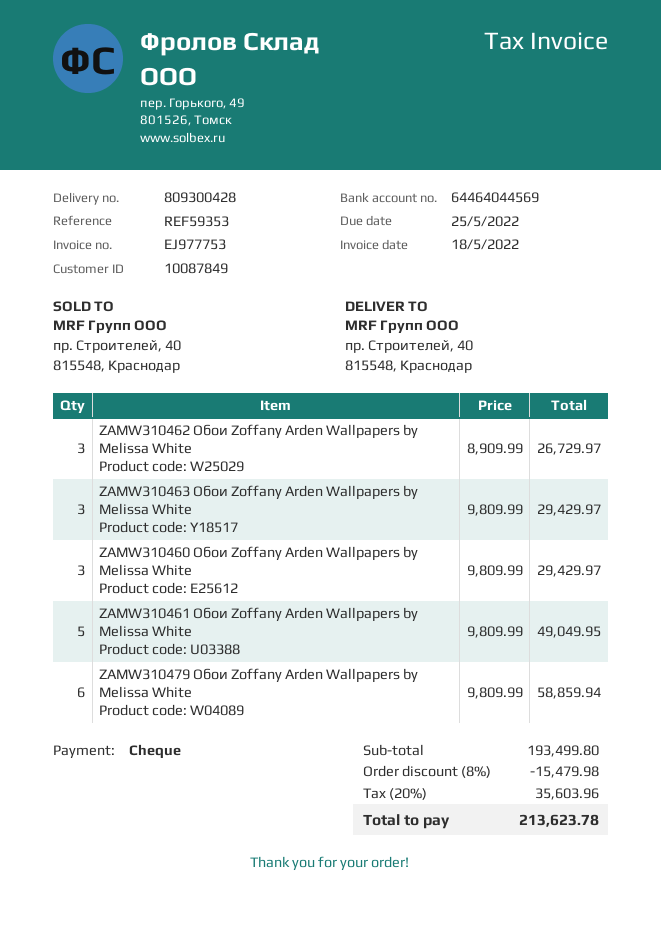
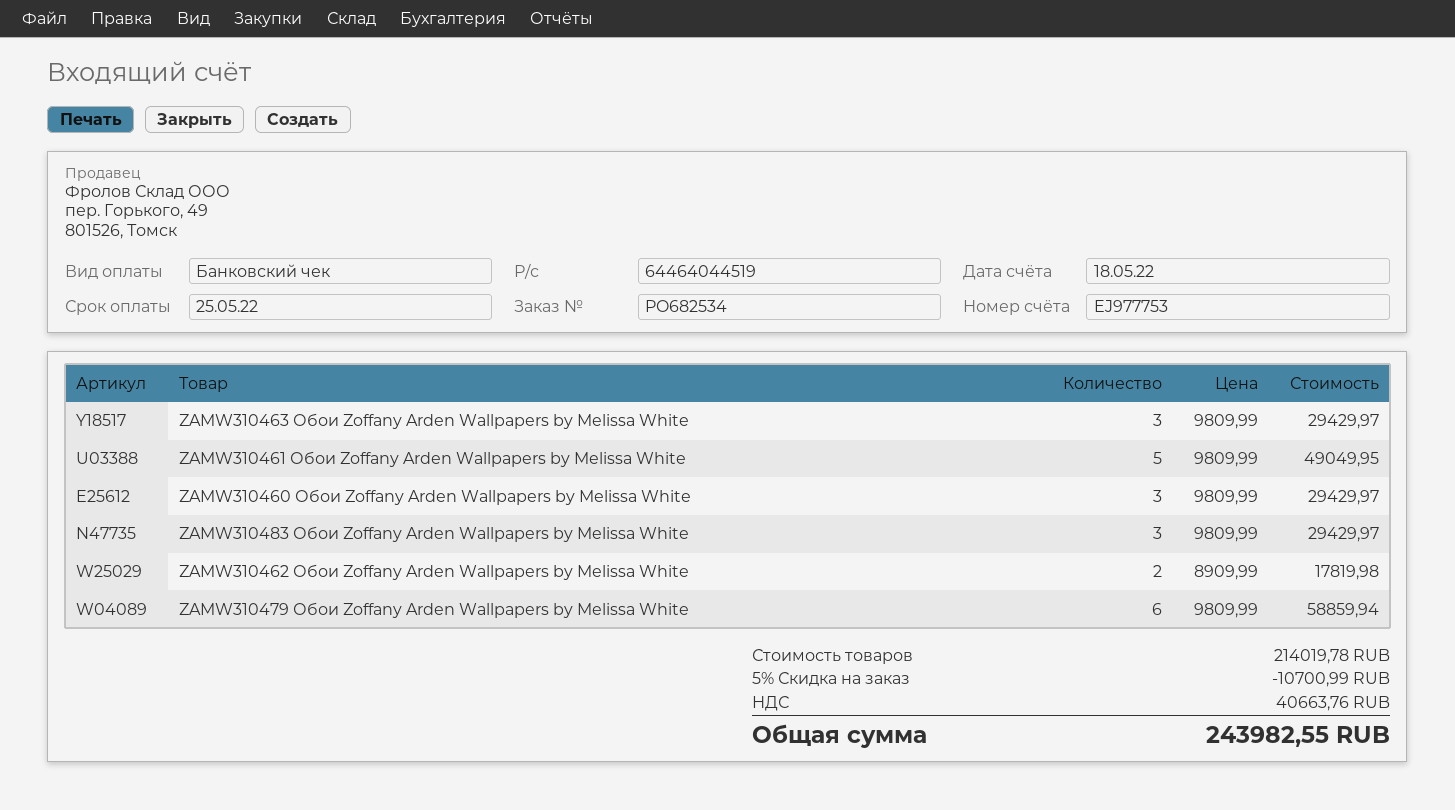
bank account: 64464044569 -> 64464044519
ZAMW310462 Обои Zoffany Arden Wallpapers by Melissa White: 3 x 8909.99 = 26729.97 -> 2 x 8909.99 = 17819.98
ZAMW310483 Обои Zoffany Arden Wallpapers by Melissa White: none -> 3 x 9809.99 = 29429.97
subtotal: 193499.80 -> 214019.78
discount: 8% = 15479.98 -> 5% = 10700.99
tax: 35603.96 -> 40663.76
total: 213623.78 -> 243982.55

